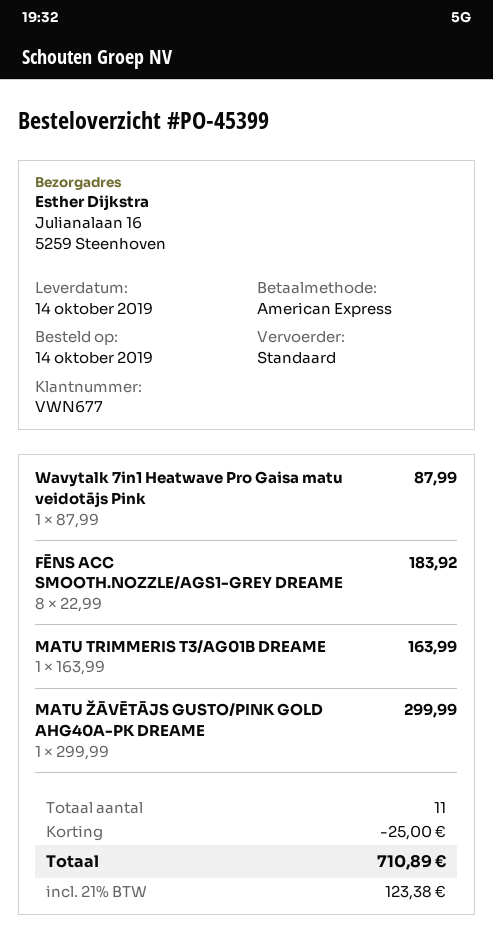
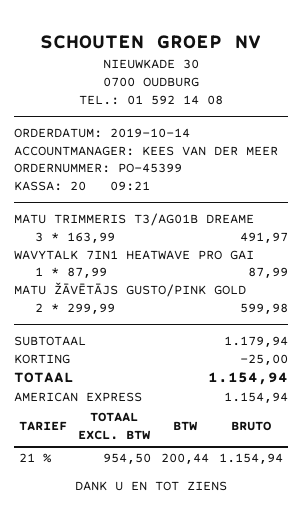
FĒNS ACC SMOOTH.NOZZLE/AGS1-GREY DREAME: 8 x 22.99 = 183.92 -> none
MATU TRIMMERIS T3/AG01B DREAME: 1 x 163.99 = 163.99 -> 3 x 163.99 = 491.97
MATU ŽĀVĒTĀJS GUSTO/PINK GOLD AHG40A-PK DREAME: 1 x 299.99 = 299.99 -> 2 x 299.99 = 599.98
tax: 21% = 123.38 -> 21% = 200.44
total: 710.89 -> 1154.94

